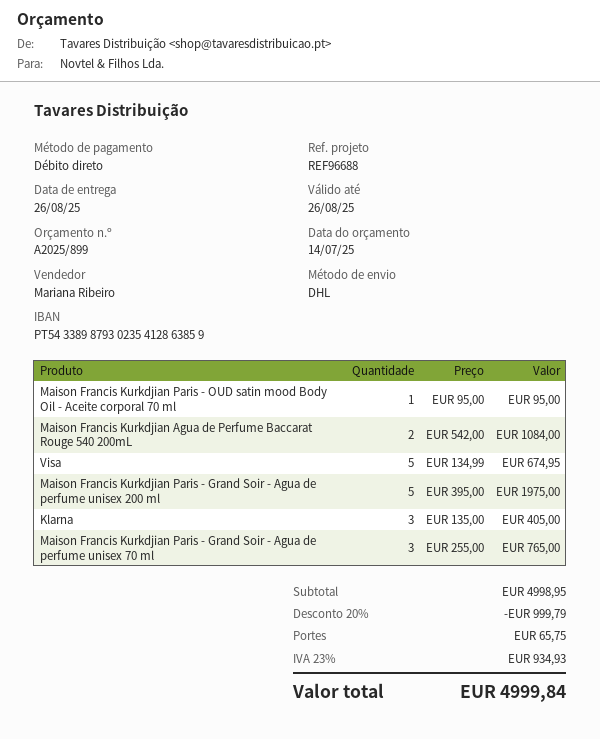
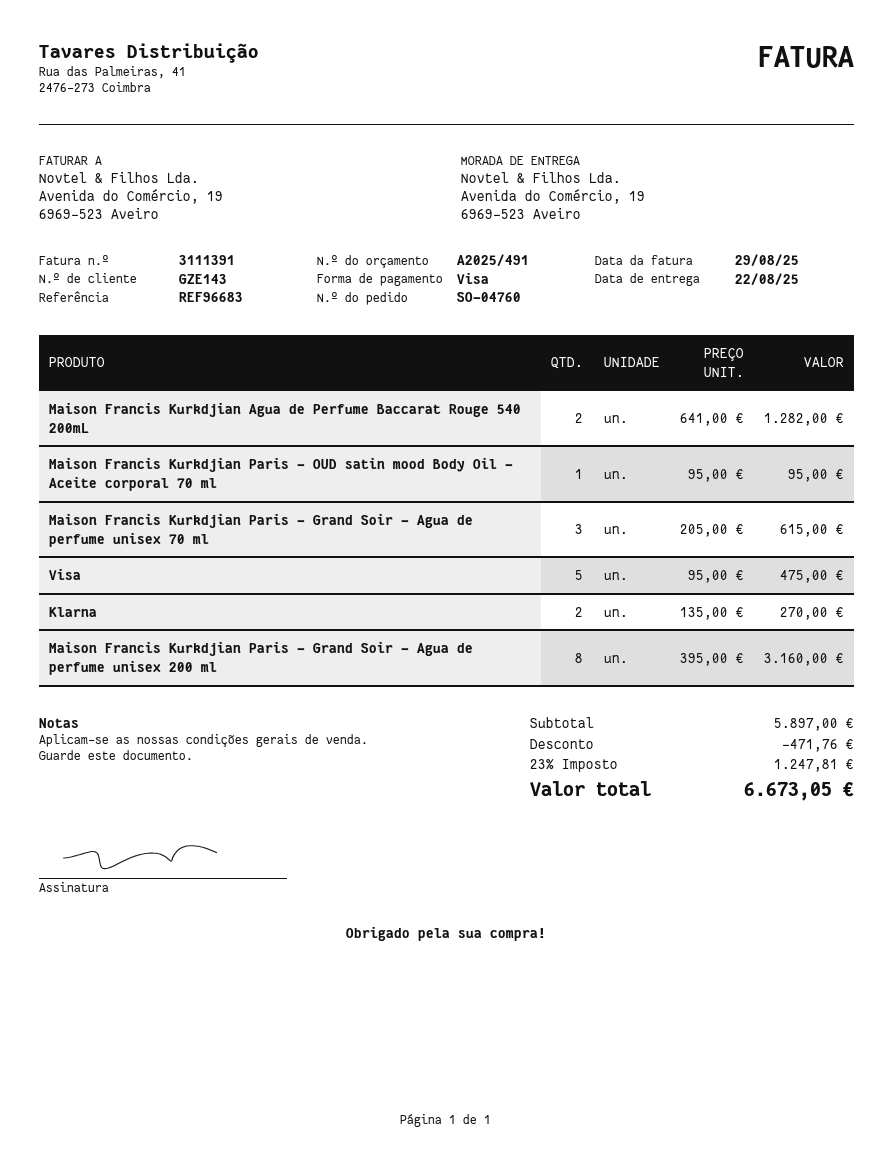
quote number: A2025/899 -> A2025/491
delivery date: 2025-08-26 -> 2025-08-22
reference: REF96688 -> REF96683
payment method: direct debit -> Visa
Maison Francis Kurkdjian Agua de Perfume Baccarat Rouge 540 200mL: 2 x 542.00 = 1084.00 -> 2 x 641.00 = 1282.00
Visa: 5 x 134.99 = 674.95 -> 5 x 95.00 = 475.00
Maison Francis Kurkdjian Paris - Grand Soir - Agua de perfume unisex 200 ml: 5 x 395.00 = 1975.00 -> 8 x 395.00 = 3160.00
Klarna: 3 x 135.00 = 405.00 -> 2 x 135.00 = 270.00
Maison Francis Kurkdjian Paris - Grand Soir - Agua de perfume unisex 70 ml: 3 x 255.00 = 765.00 -> 3 x 205.00 = 615.00
subtotal: 4998.95 -> 5897.00
discount: 999.79 -> 471.76
shipping: 65.75 -> none
tax: 23% = 934.93 -> 23% = 1247.81
total: 4999.84 -> 6673.05

